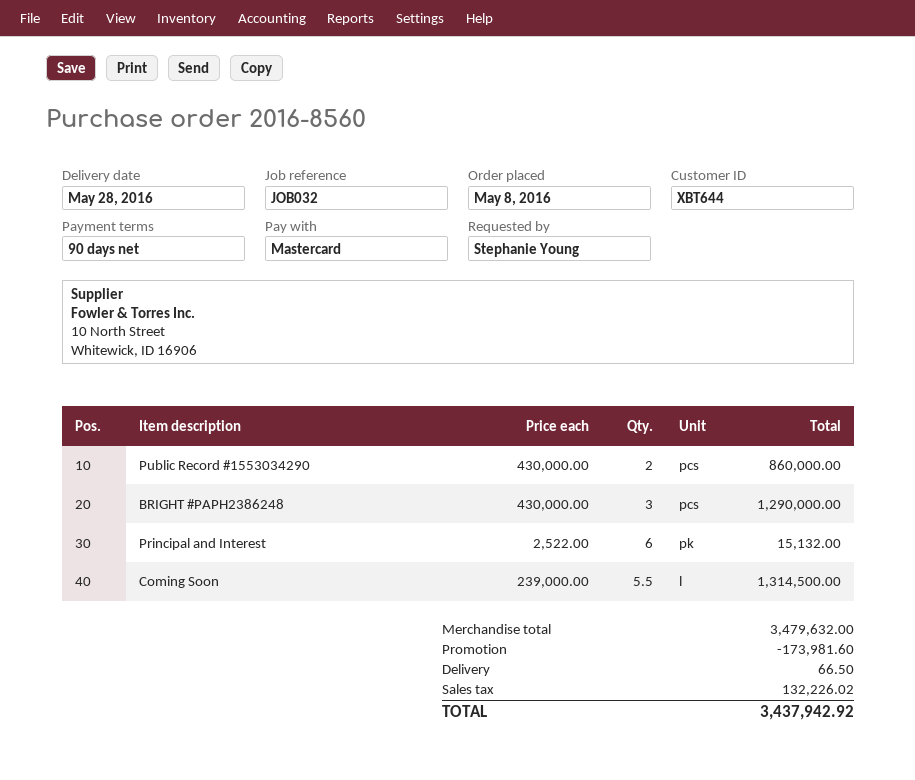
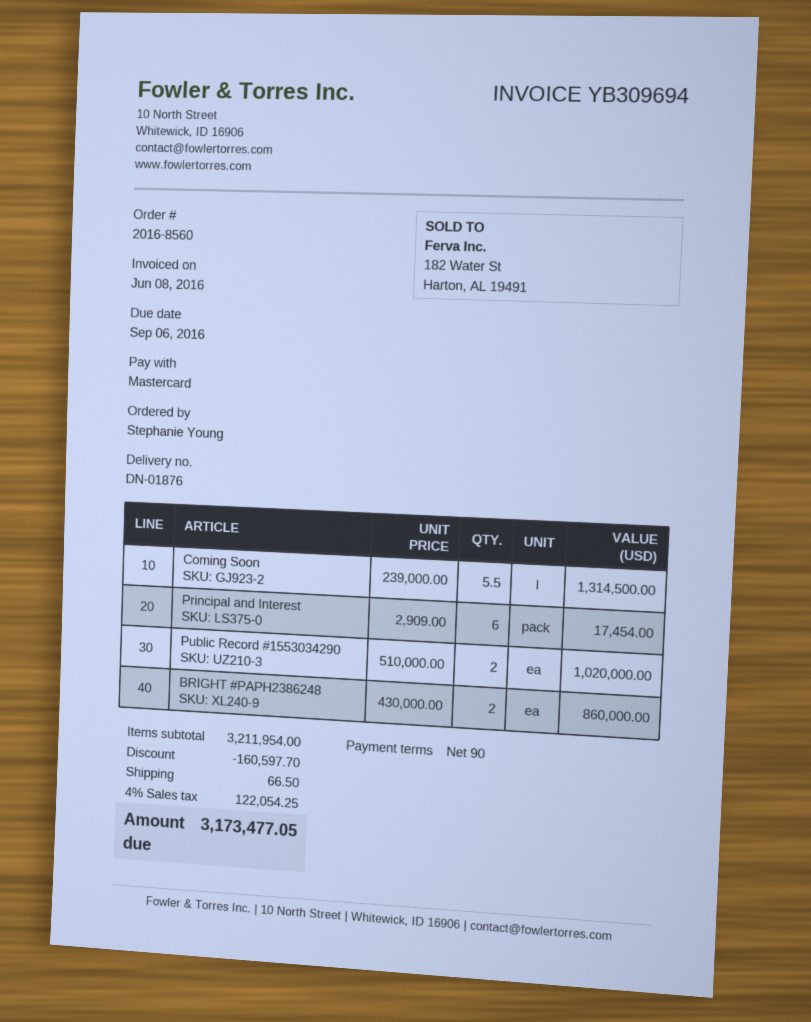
Public Record #1553034290: 2 x 430000.00 = 860000.00 -> 2 x 510000.00 = 1020000.00
BRIGHT #PAPH2386248: 3 x 430000.00 = 1290000.00 -> 2 x 430000.00 = 860000.00
Principal and Interest: 6 x 2522.00 = 15132.00 -> 6 x 2909.00 = 17454.00
subtotal: 3479632.00 -> 3211954.00
discount: 173981.60 -> 160597.70
tax: 132226.02 -> 122054.25
total: 3437942.92 -> 3173477.05

